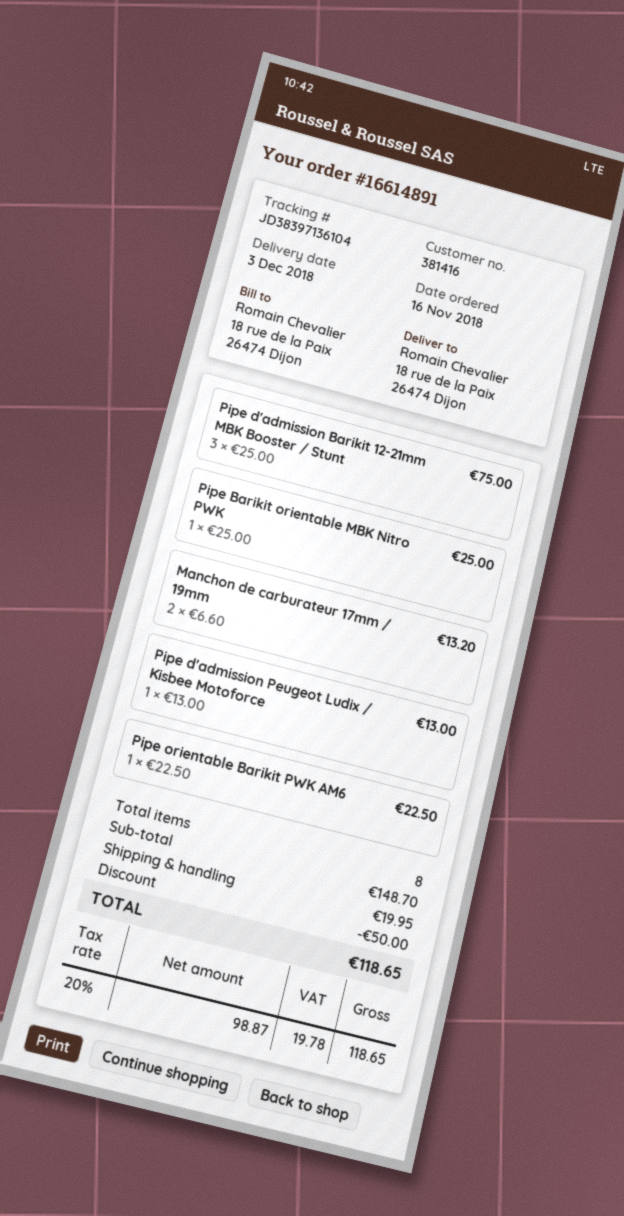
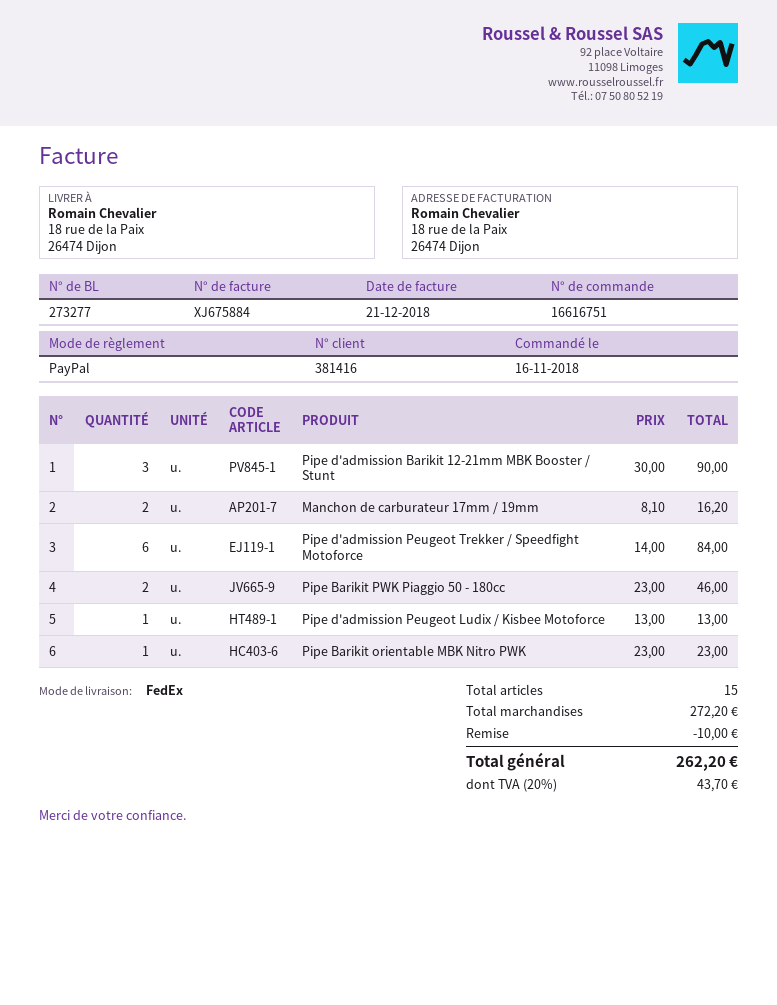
order number: 16614891 -> 16616751
Pipe d'admission Barikit 12-21mm MBK Booster / Stunt: 3 x 25.00 = 75.00 -> 3 x 30.00 = 90.00
Pipe Barikit orientable MBK Nitro PWK: 1 x 25.00 = 25.00 -> 1 x 23.00 = 23.00
Manchon de carburateur 17mm / 19mm: 2 x 6.60 = 13.20 -> 2 x 8.10 = 16.20
Pipe orientable Barikit PWK AM6: 1 x 22.50 = 22.50 -> none
Pipe d'admission Peugeot Trekker / Speedfight Motoforce: none -> 6 x 14.00 = 84.00
Pipe Barikit PWK Piaggio 50 - 180cc: none -> 2 x 23.00 = 46.00
total quantity: 8 -> 15
subtotal: 148.70 -> 272.20
discount: 50.00 -> 10.00
shipping: 19.95 -> none
tax: 20% = 19.78 -> 20% = 43.70
total: 118.65 -> 262.20

